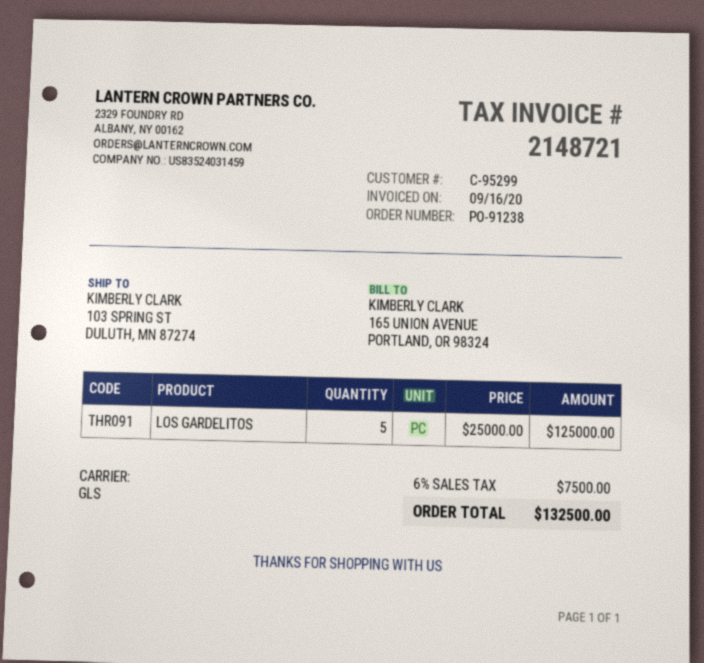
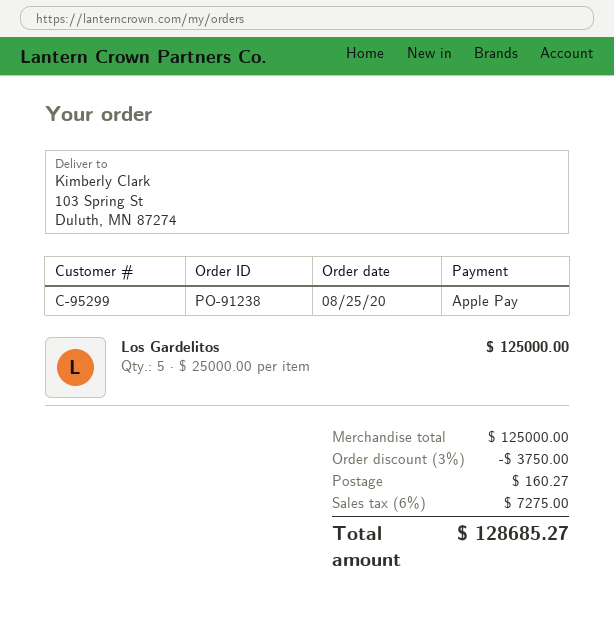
discount: none -> 3% = 3750.00
shipping: none -> 160.27
tax: 6% = 7500.00 -> 6% = 7275.00
total: 132500.00 -> 128685.27

